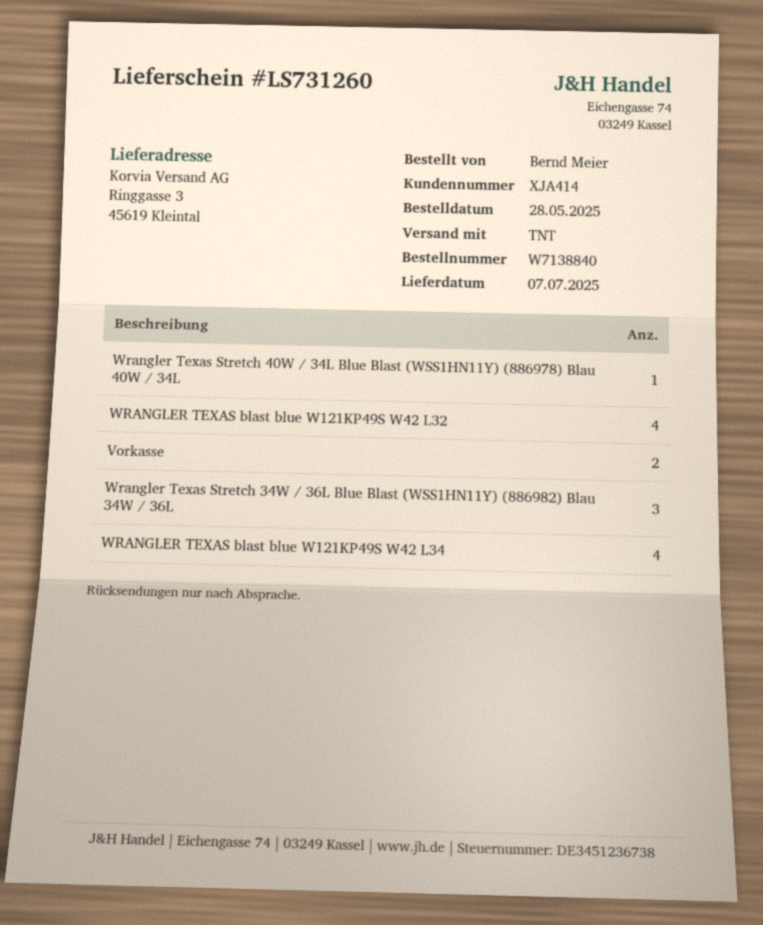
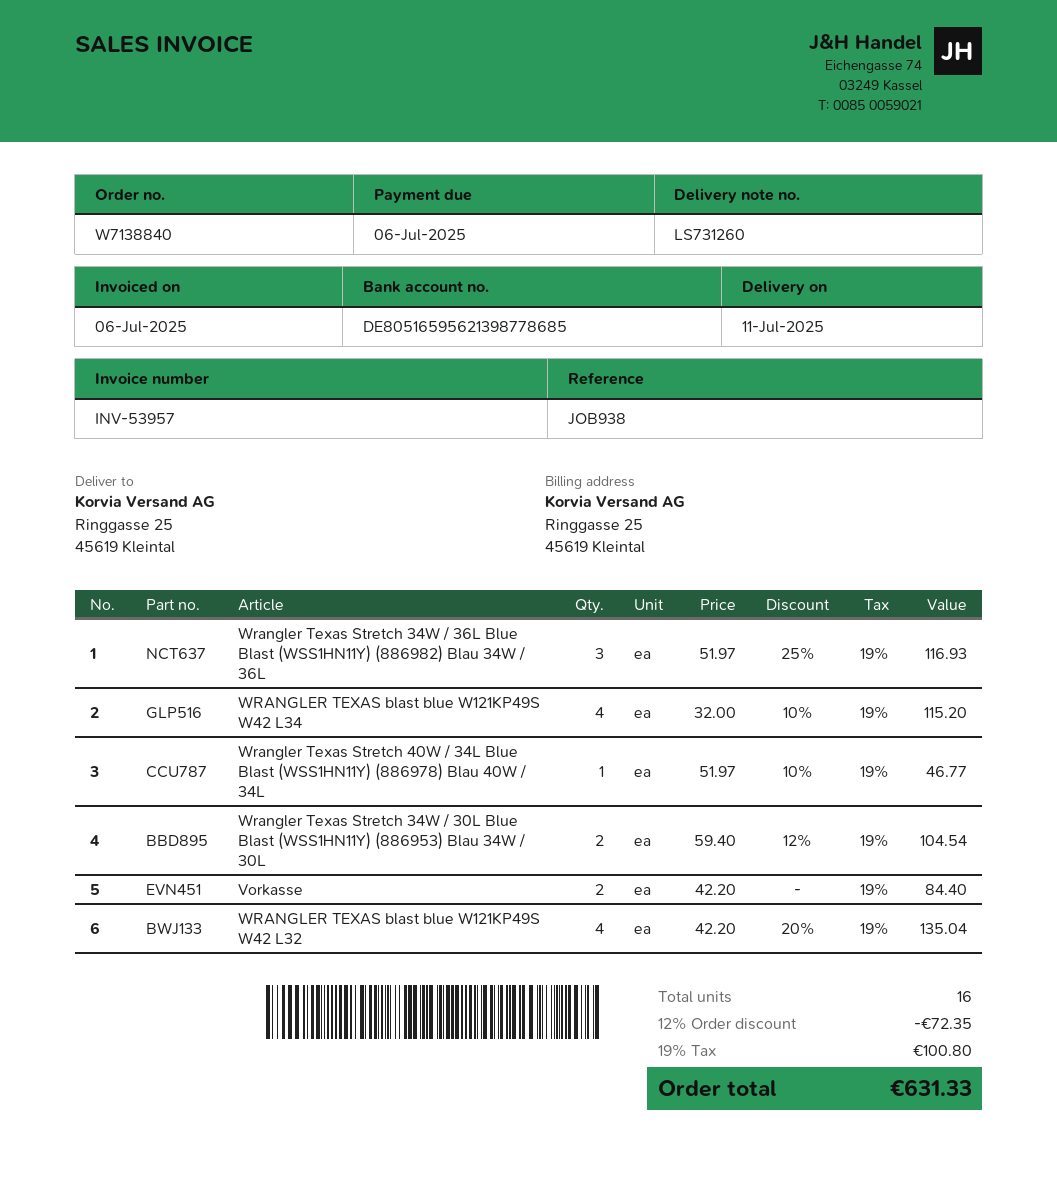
delivery date: 2025-07-07 -> 2025-07-11
ship to: Ringgasse 3, 45619 Kleintal -> Ringgasse 25, 45619 Kleintal
Wrangler Texas Stretch 34W / 30L Blue Blast (WSS1HN11Y) (886953) Blau 34W / 30L: none -> 2

